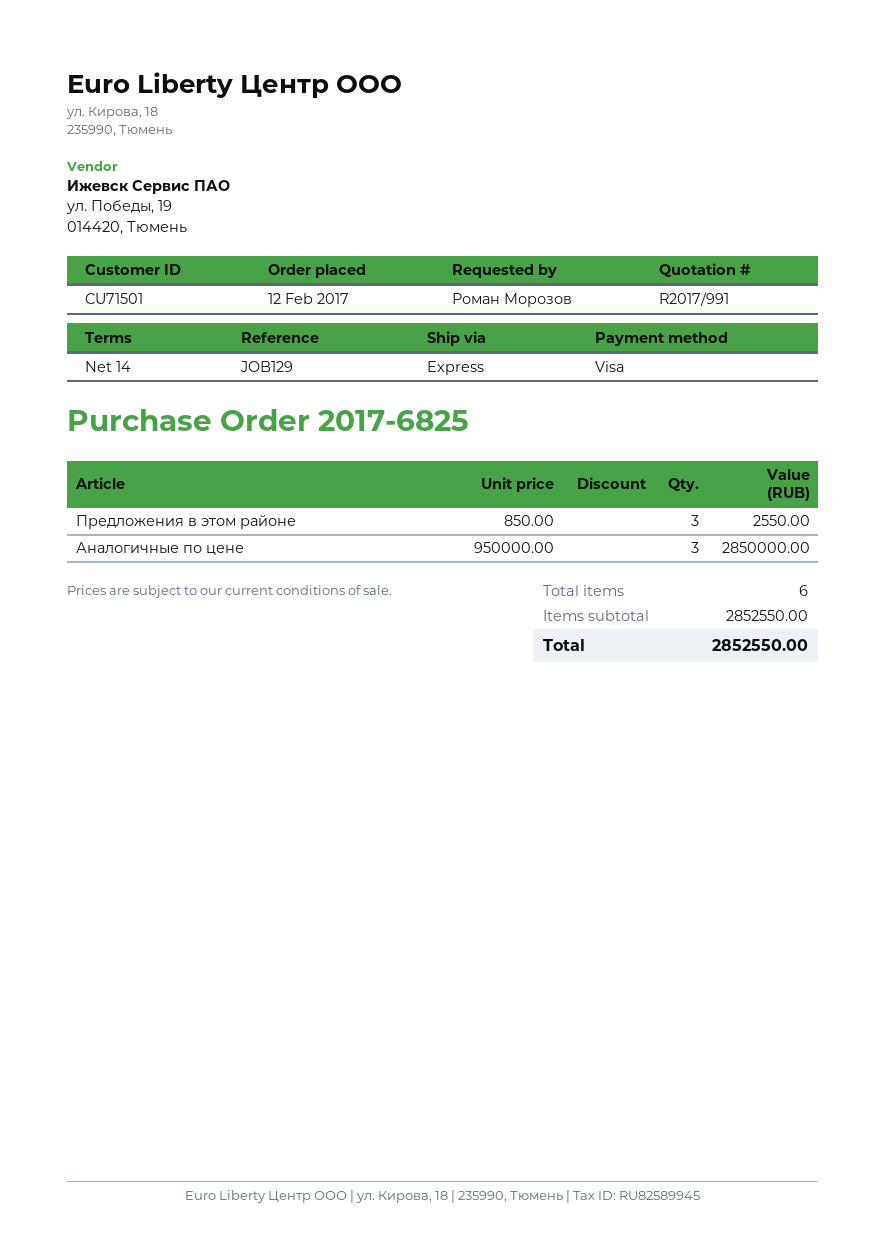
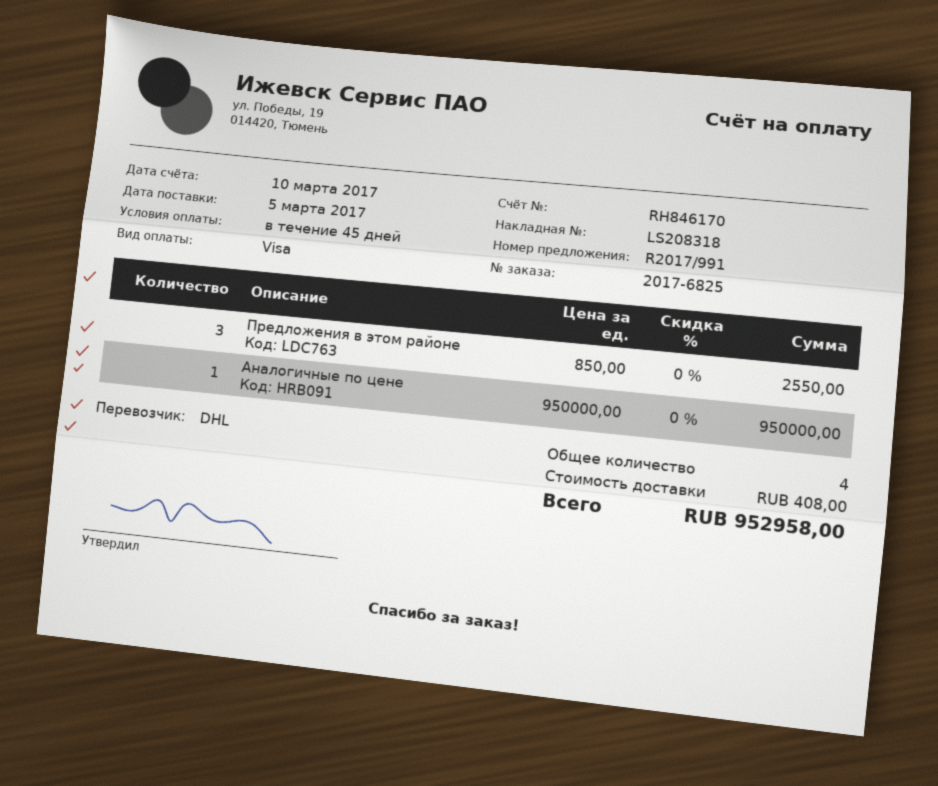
payment terms: 14 days -> 45 days
shipping method: express -> DHL
Аналогичные по цене: 3 x 950000.00 = 2850000.00 -> 1 x 950000.00 = 950000.00
total quantity: 6 -> 4
shipping: none -> 408.00
total: 2852550.00 -> 952958.00

